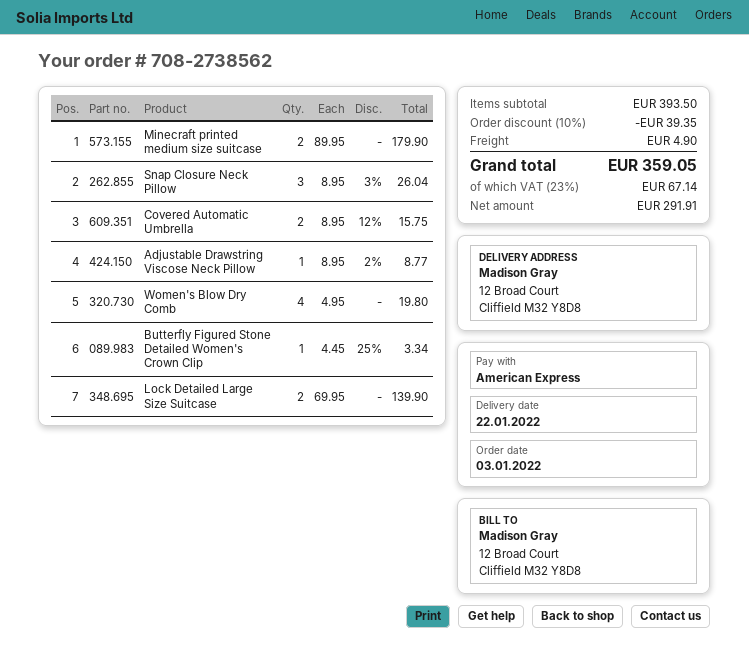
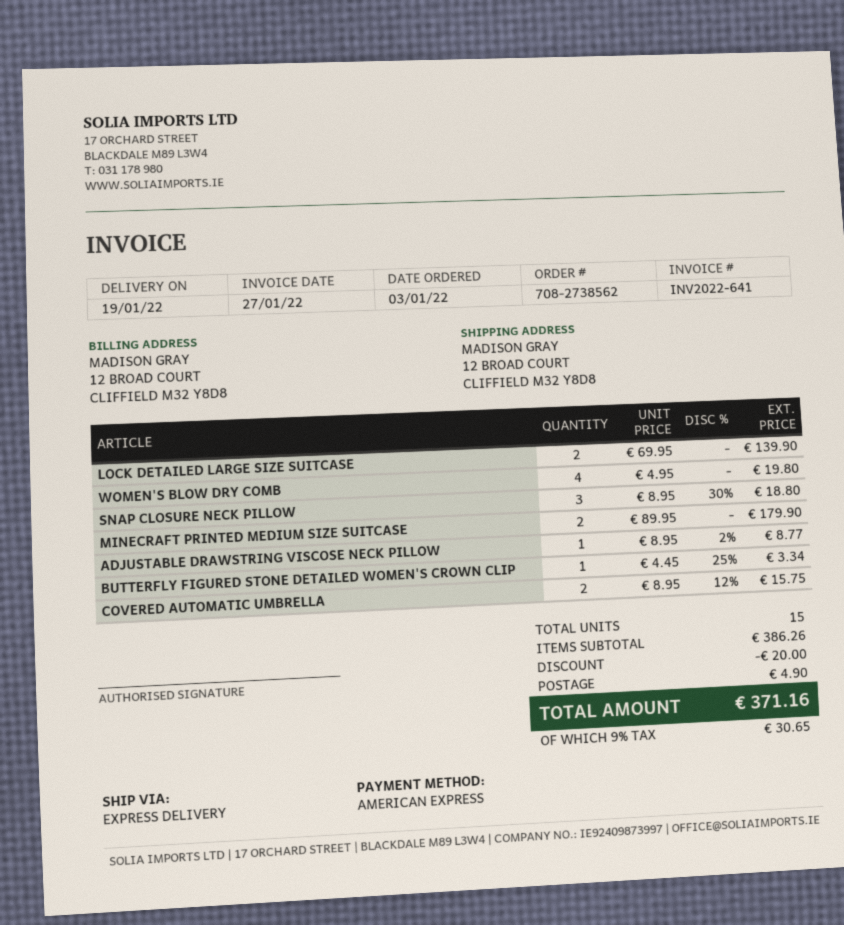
delivery date: 2022-01-22 -> 2022-01-19
Snap Closure Neck Pillow: 3 x 8.95 - 3% = 26.04 -> 3 x 8.95 - 30% = 18.80
subtotal: 393.50 -> 386.26
discount: 39.35 -> 20.00
tax: 23% = 67.14 -> 9% = 30.65
total: 359.05 -> 371.16

